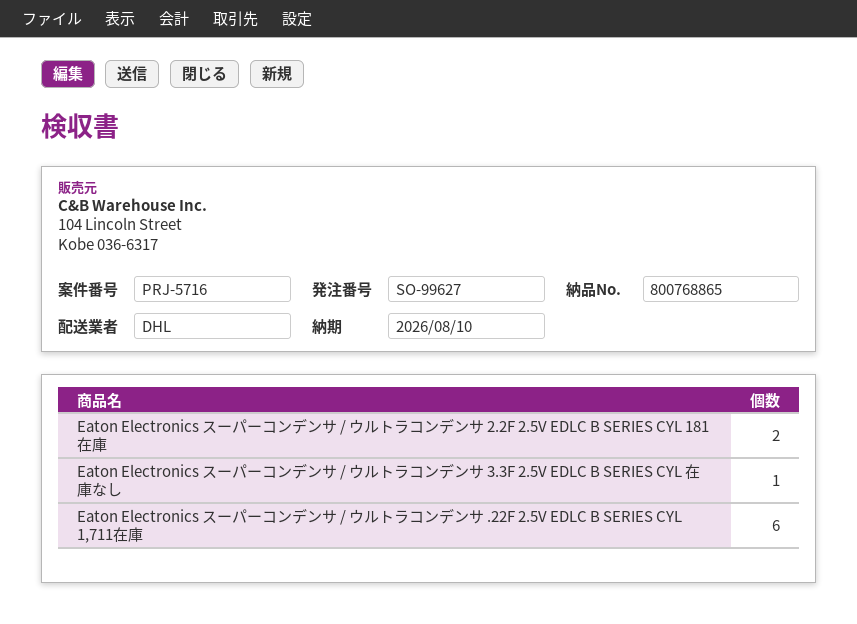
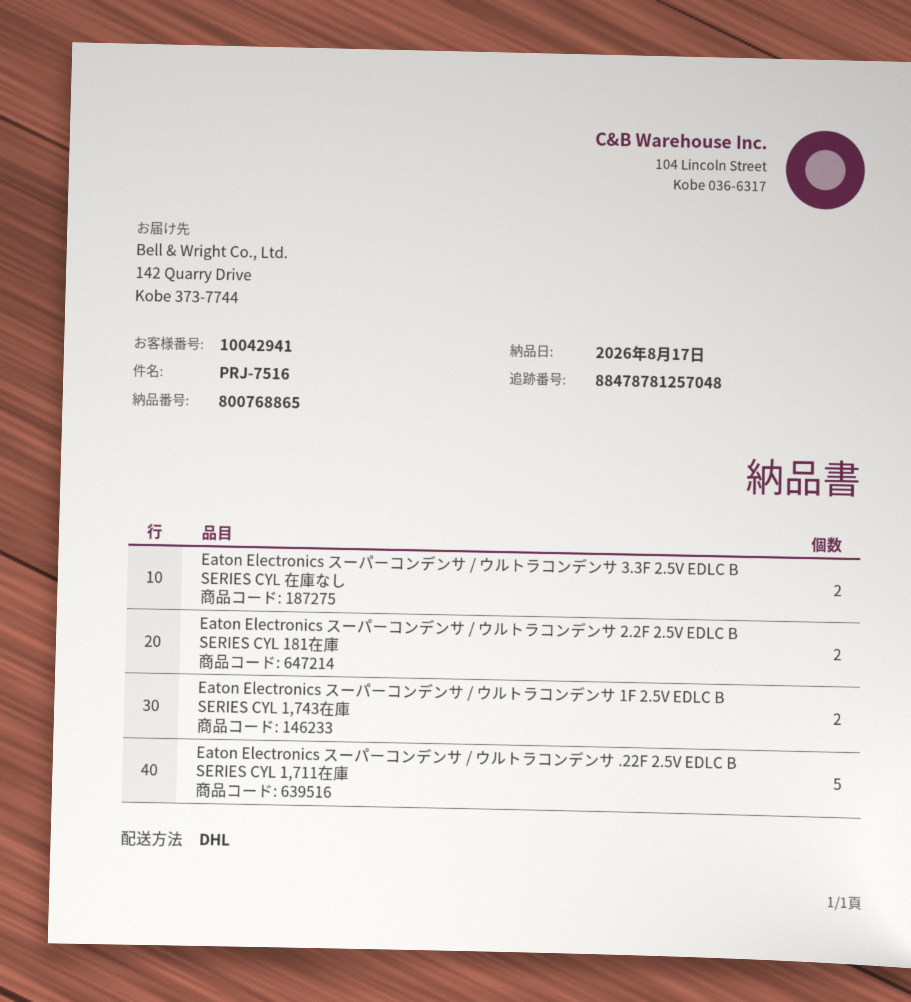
delivery date: 2026-08-10 -> 2026-08-17
reference: PRJ-5716 -> PRJ-7516
Eaton Electronics スーパーコンデンサ / ウルトラコンデンサ 3.3F 2.5V EDLC B SERIES CYL 在庫なし: 1 -> 2
Eaton Electronics スーパーコンデンサ / ウルトラコンデンサ .22F 2.5V EDLC B SERIES CYL 1,711在庫: 6 -> 5
Eaton Electronics スーパーコンデンサ / ウルトラコンデンサ 1F 2.5V EDLC B SERIES CYL 1,743在庫: none -> 2

